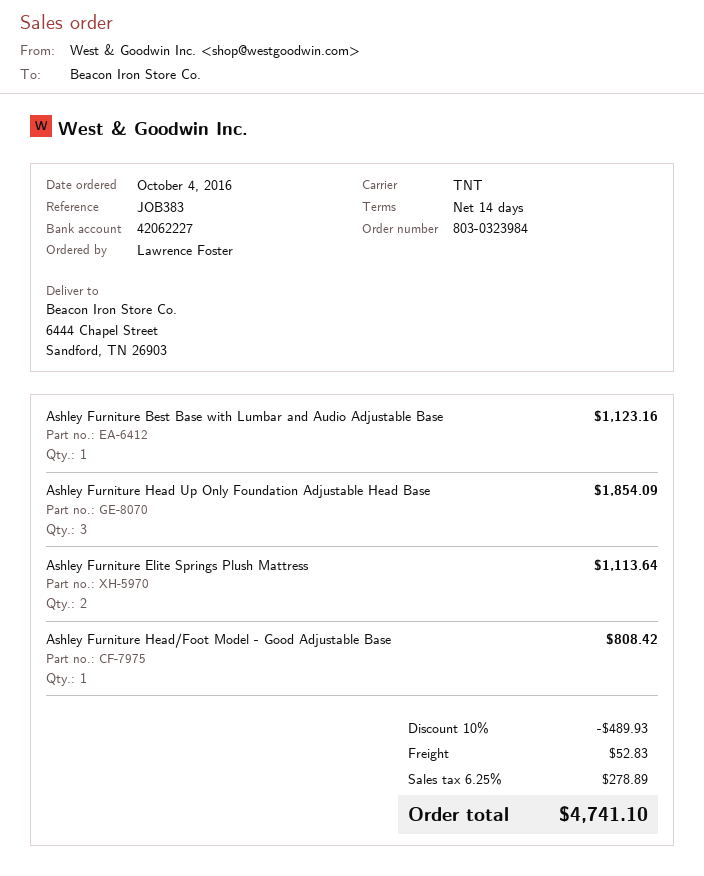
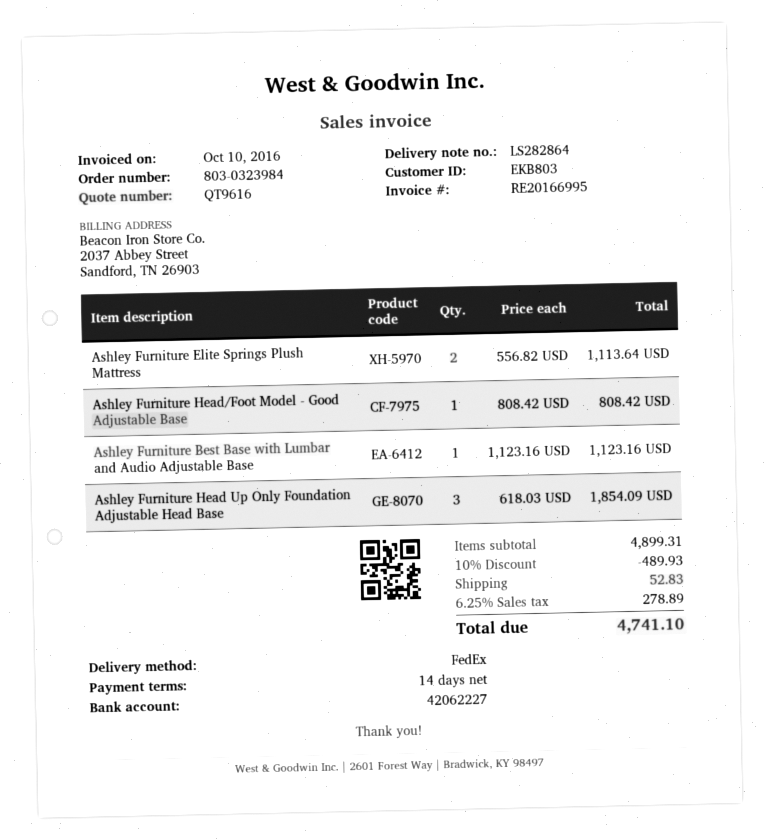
shipping method: TNT -> FedEx

